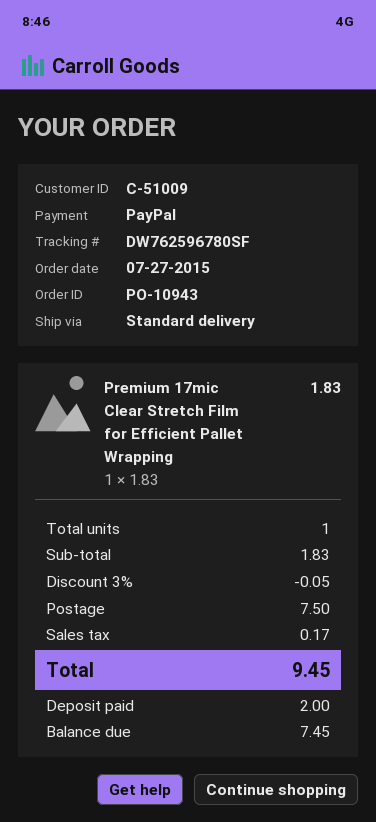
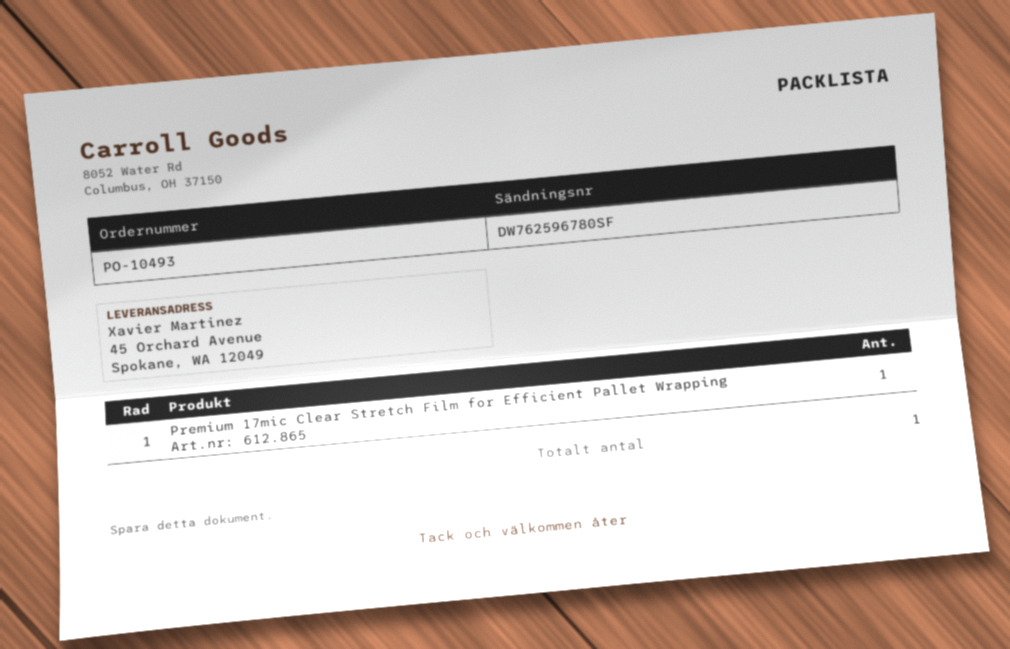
order number: PO-10943 -> PO-10493

